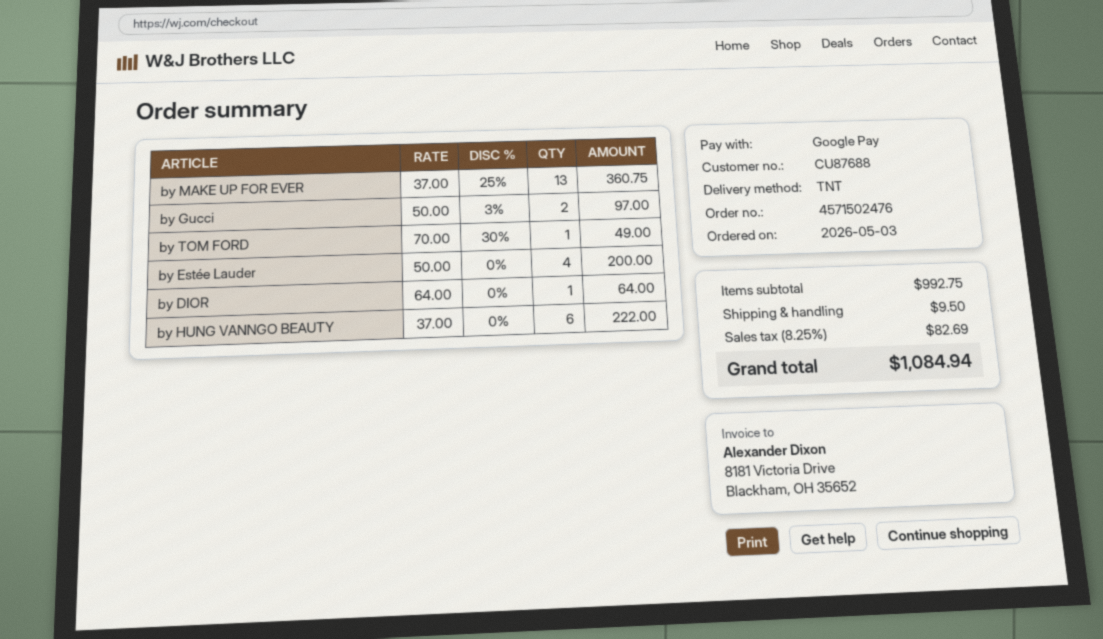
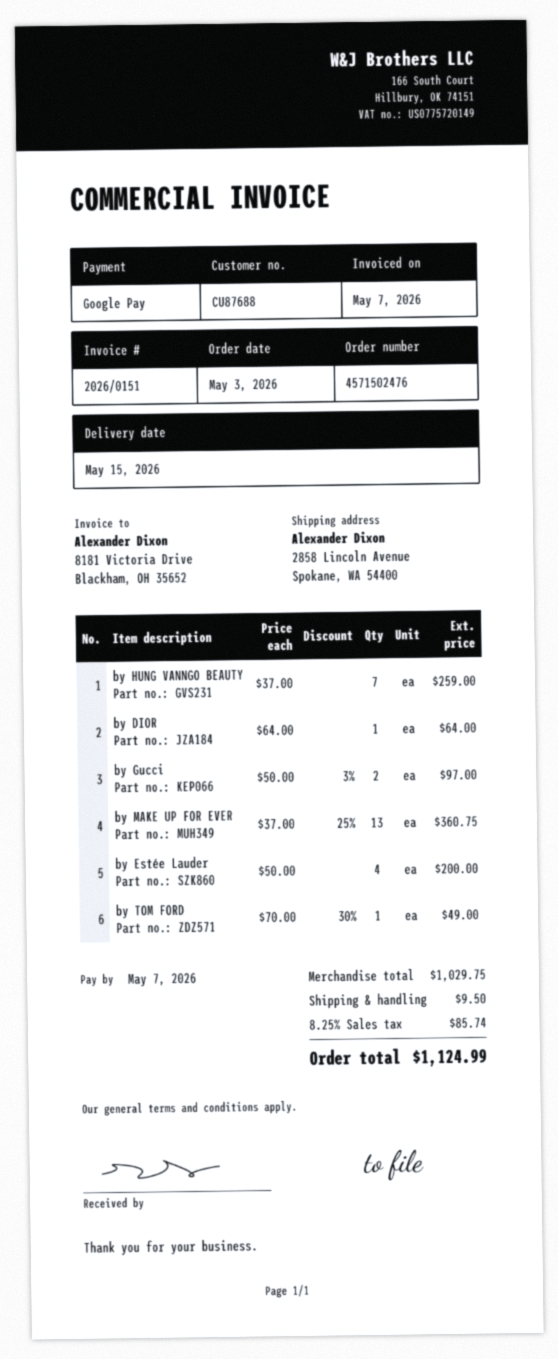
by HUNG VANNGO BEAUTY: 6 x 37.00 = 222.00 -> 7 x 37.00 = 259.00
subtotal: 992.75 -> 1029.75
tax: 8.25% = 82.69 -> 8.25% = 85.74
total: 1084.94 -> 1124.99

